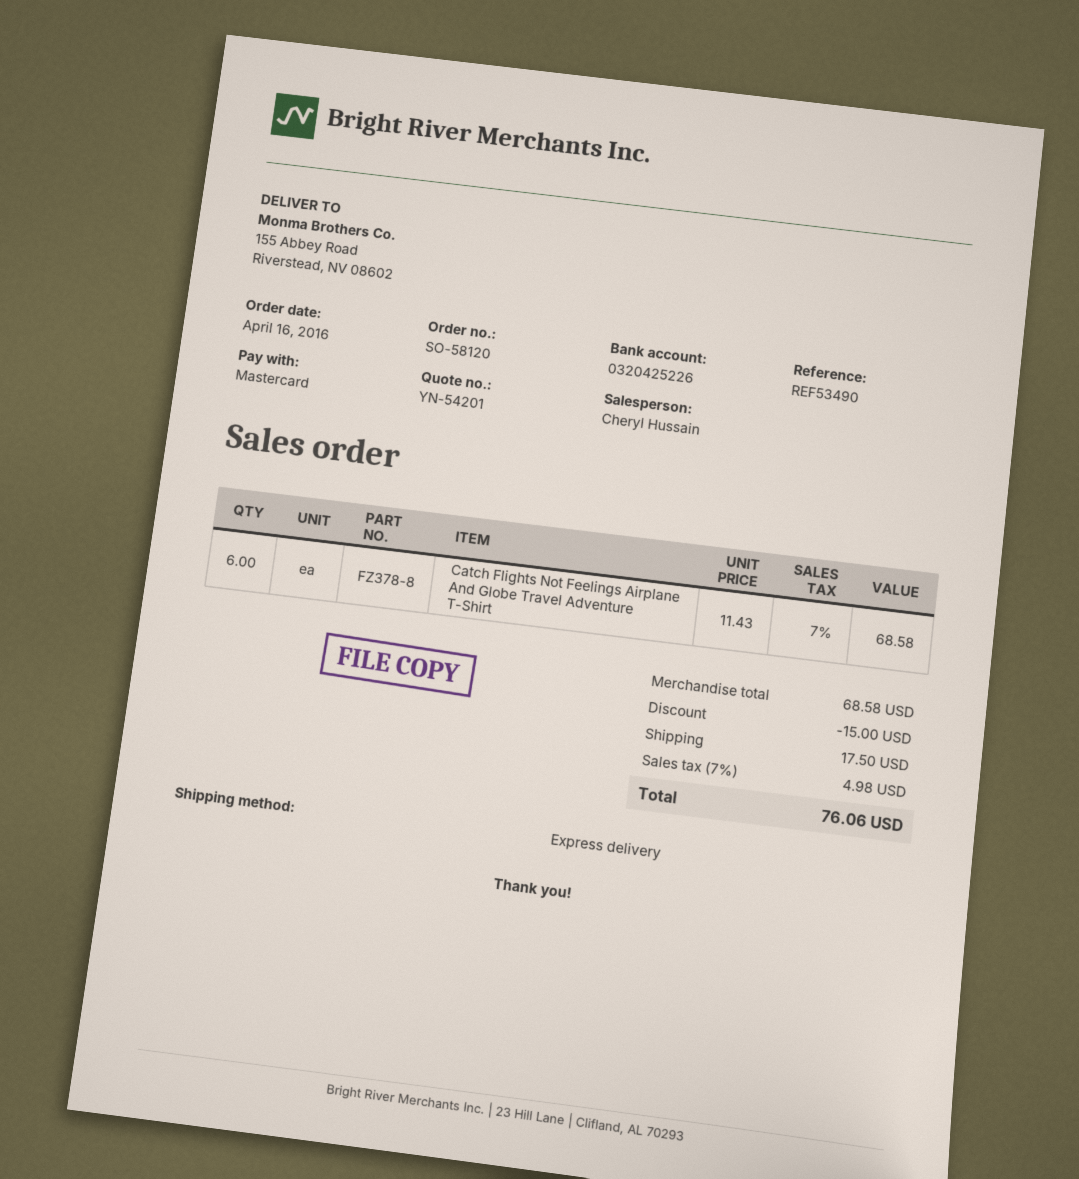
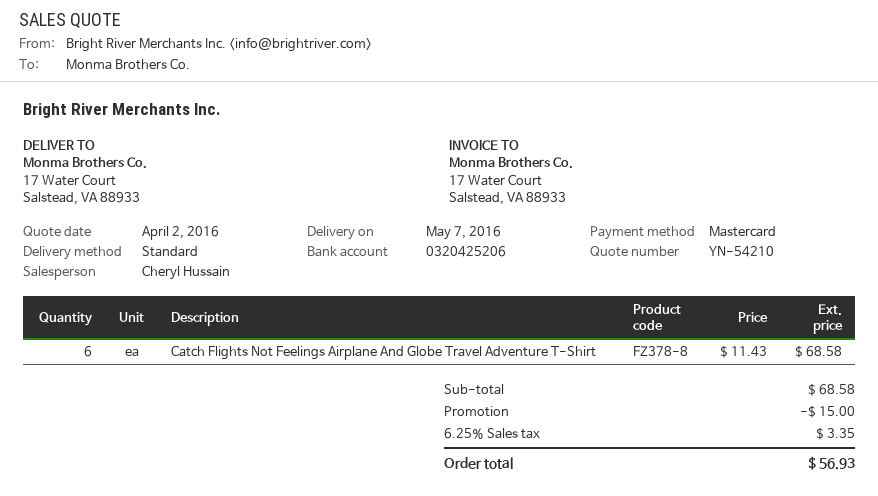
quote number: YN-54201 -> YN-54210
bank account: 0320425226 -> 0320425206
shipping method: express -> standard
ship to: 155 Abbey Road, Riverstead, NV 08602 -> 17 Water Court, Salstead, VA 88933
shipping: 17.50 -> none
tax: 7% = 4.98 -> 6.25% = 3.35
total: 76.06 -> 56.93

